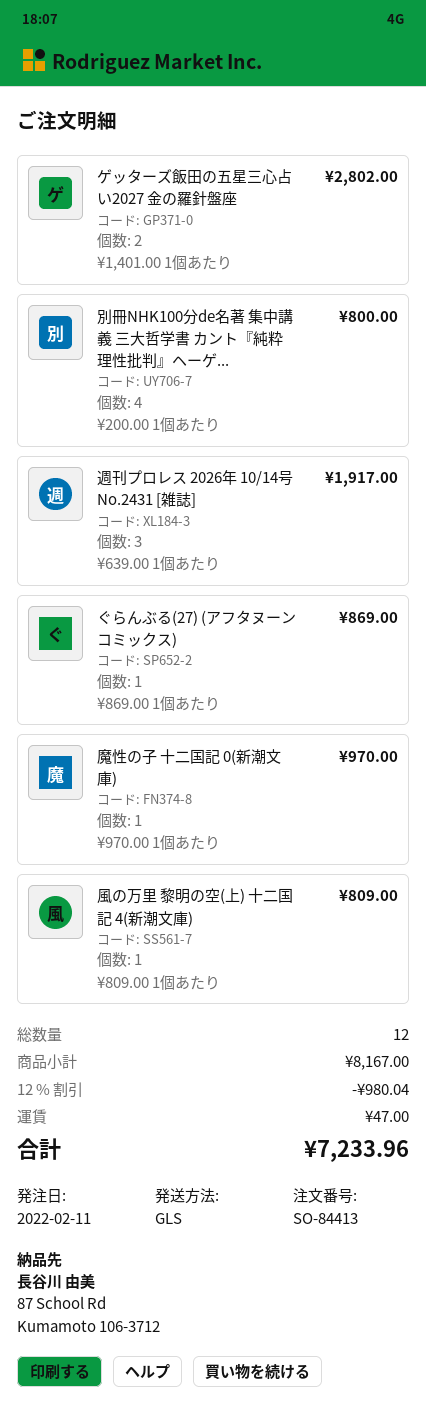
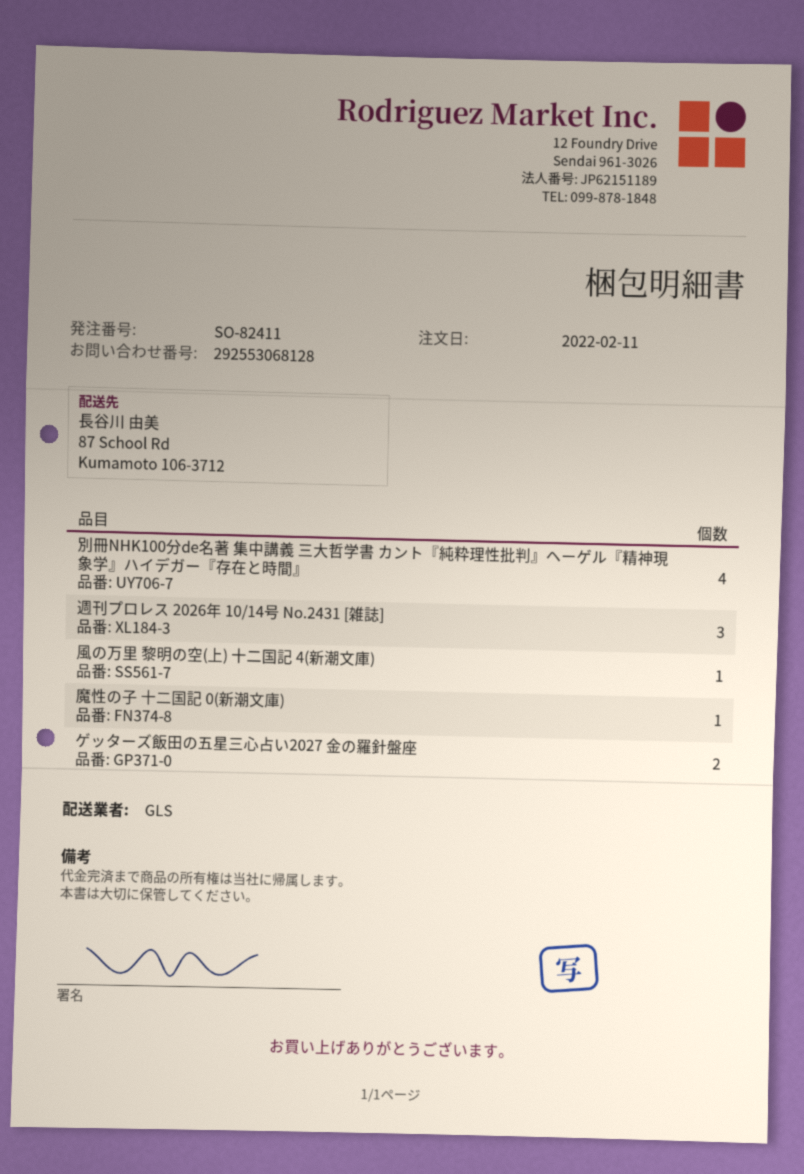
order number: SO-84413 -> SO-82411
ぐらんぶる(27) (アフタヌーンコミックス): 1 -> none

